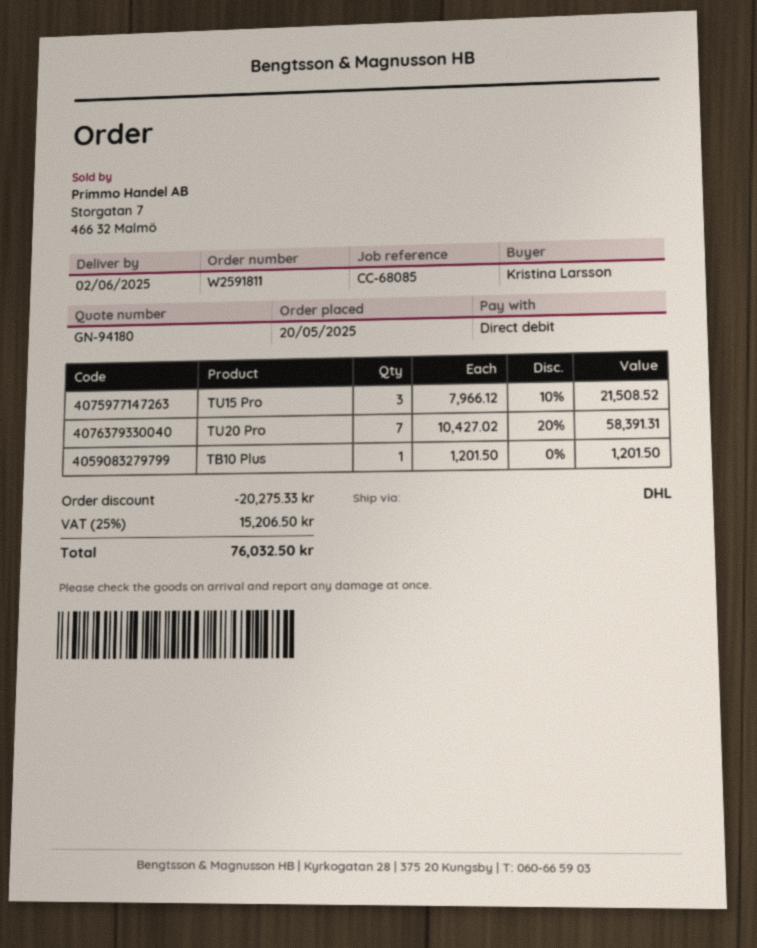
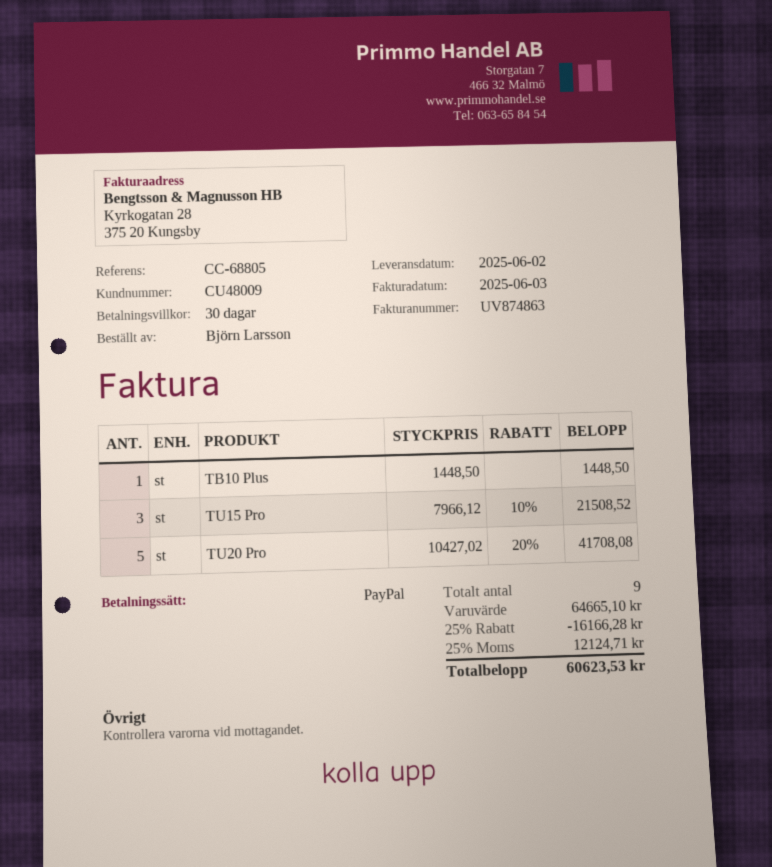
reference: CC-68085 -> CC-68805
ordered by: Kristina Larsson -> Björn Larsson
payment method: direct debit -> PayPal
TU20 Pro: 7 x 10427.02 - 20% = 58391.31 -> 5 x 10427.02 - 20% = 41708.08
TB10 Plus: 1 x 1201.50 = 1201.50 -> 1 x 1448.50 = 1448.50
discount: 20275.33 -> 16166.28
tax: 25% = 15206.50 -> 25% = 12124.71
total: 76032.50 -> 60623.53

